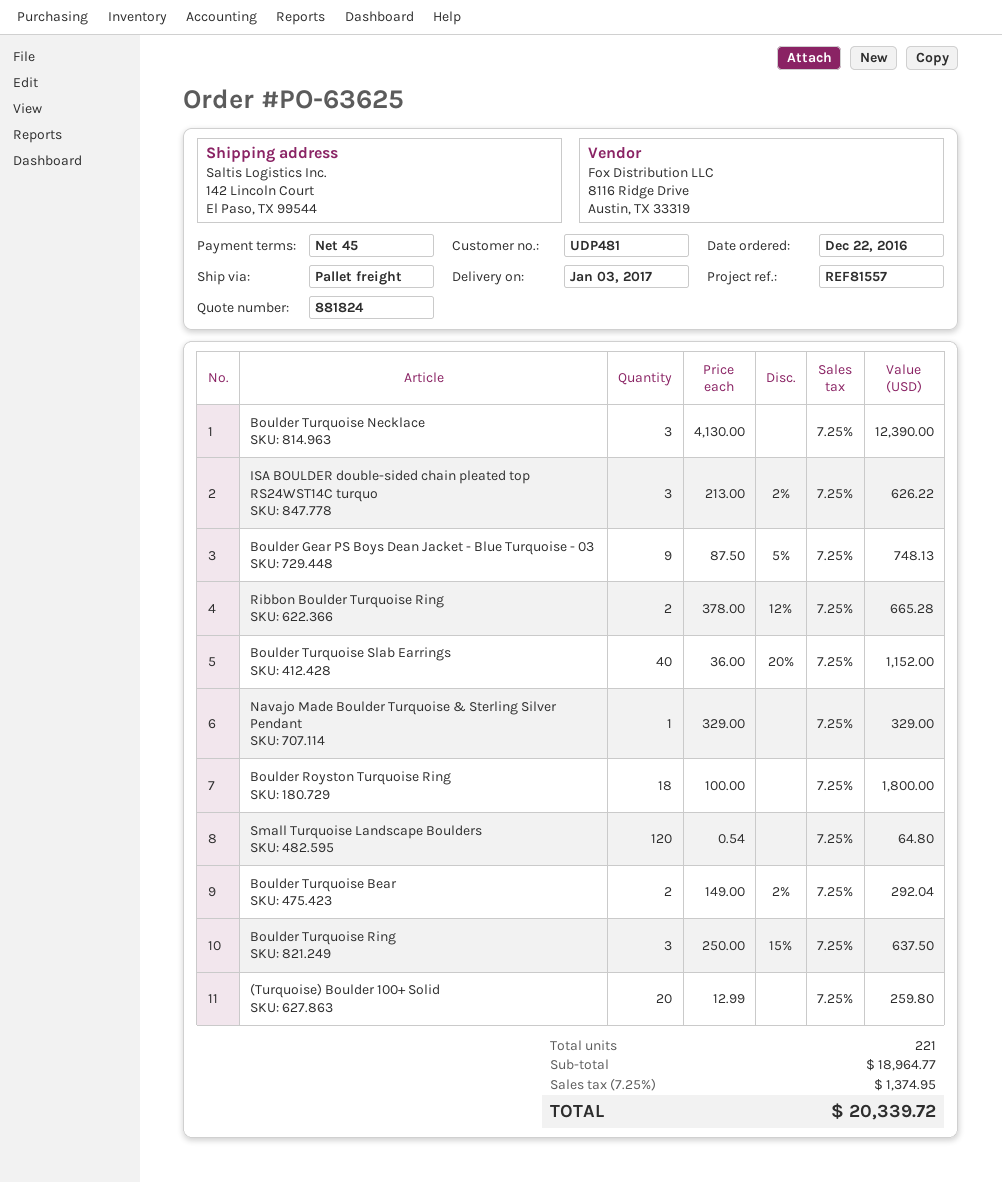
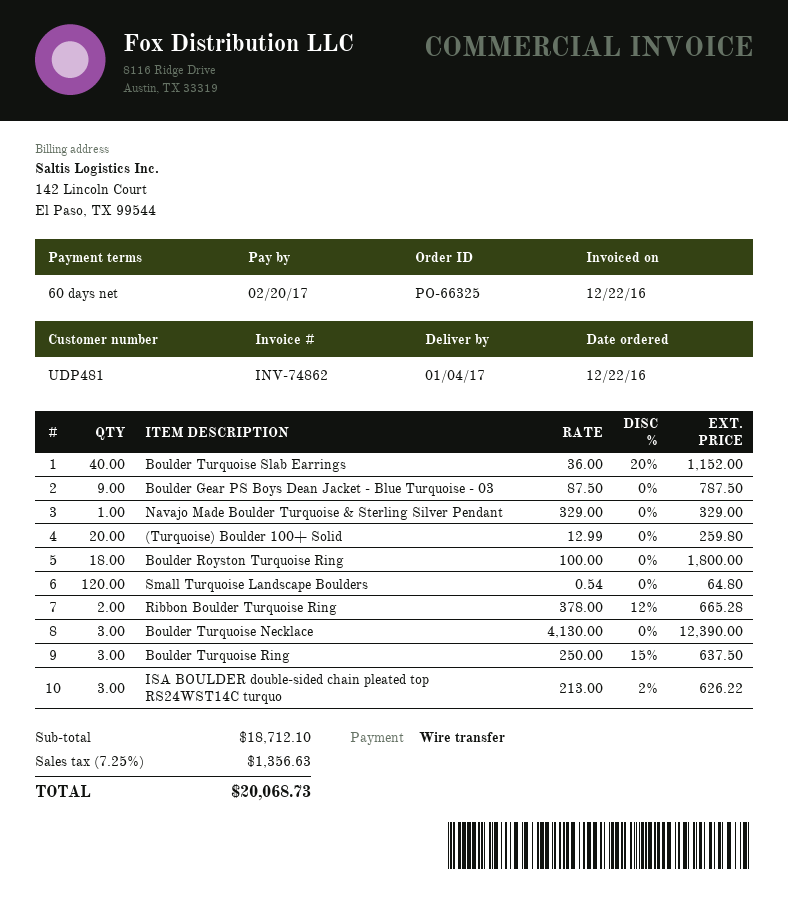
order number: PO-63625 -> PO-66325
delivery date: 2017-01-03 -> 2017-01-04
payment terms: 45 days -> 60 days
Boulder Gear PS Boys Dean Jacket - Blue Turquoise - 03: 9 x 87.50 - 5% = 748.13 -> 9 x 87.50 = 787.50
Boulder Turquoise Bear: 2 x 149.00 - 2% = 292.04 -> none
subtotal: 18964.77 -> 18712.10
tax: 7.25% = 1374.95 -> 7.25% = 1356.63
total: 20339.72 -> 20068.73

